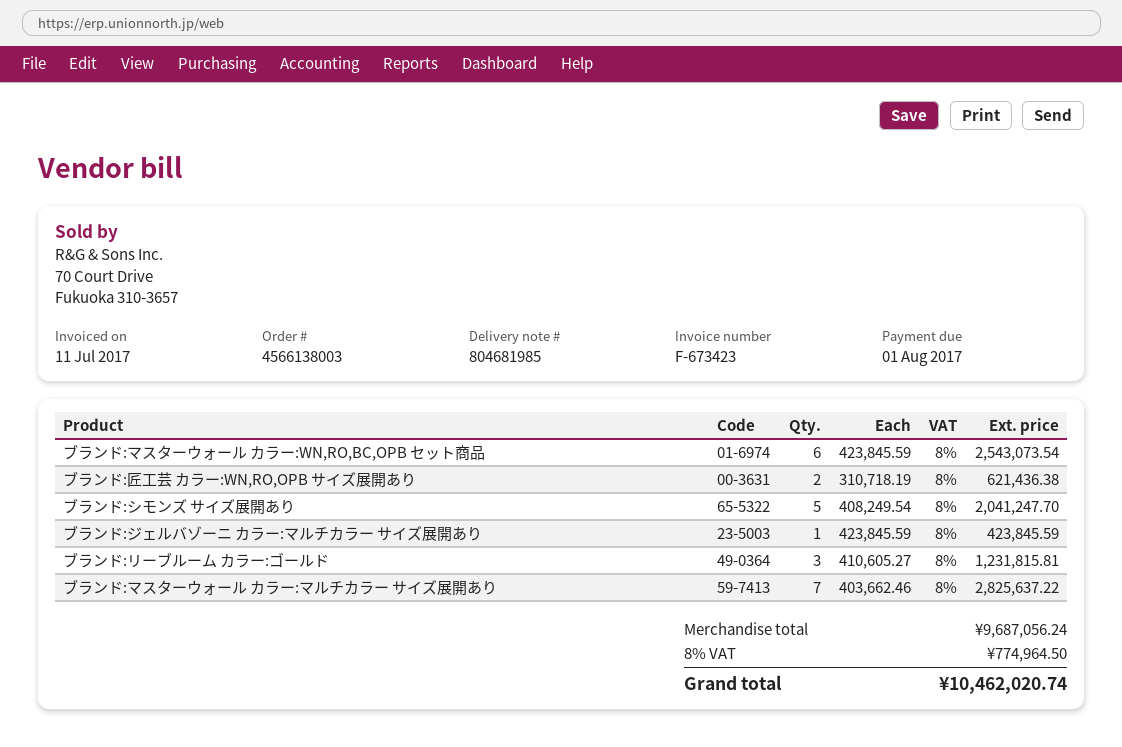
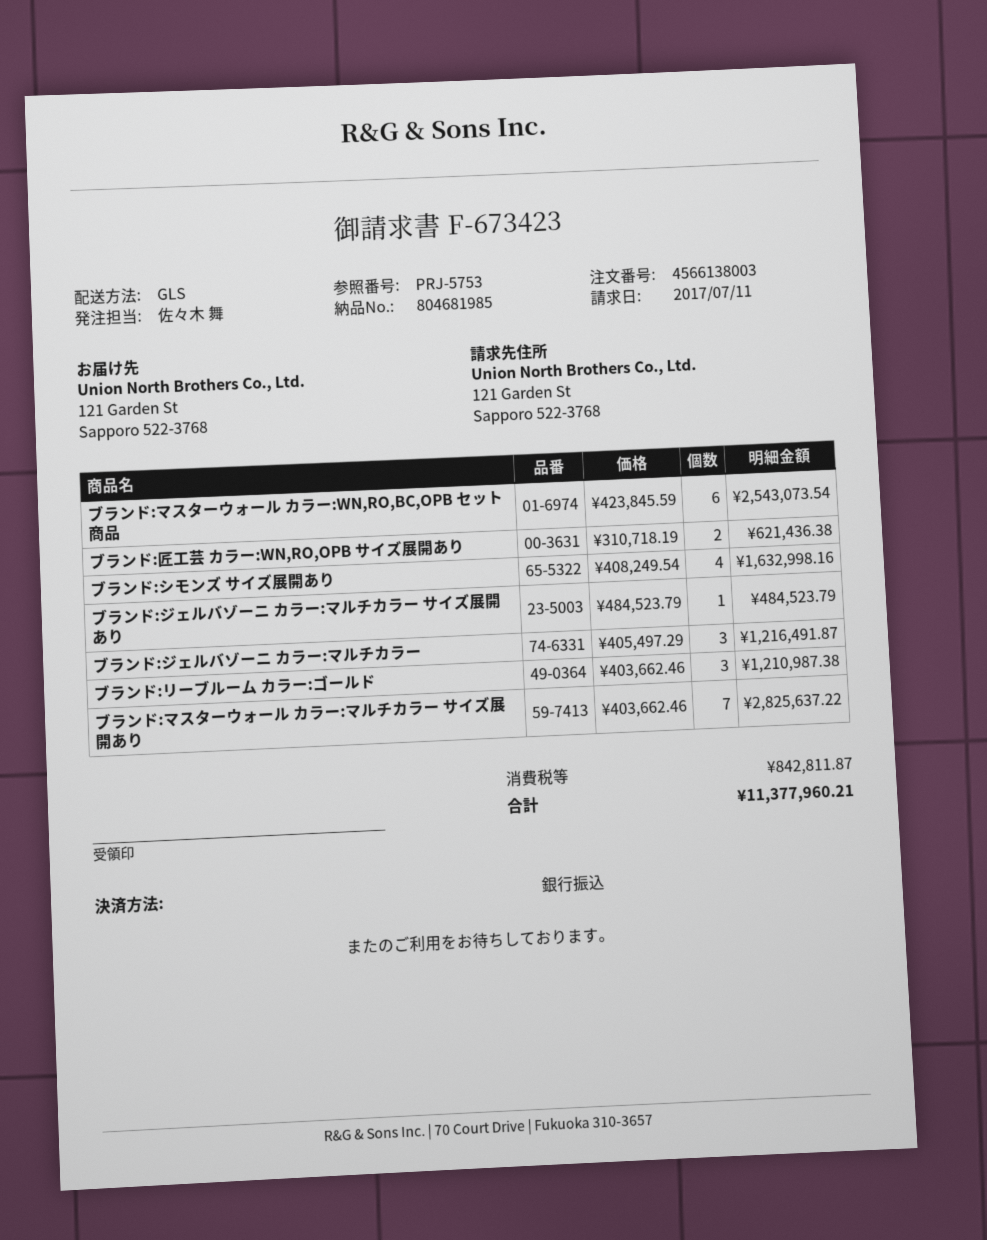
ブランド:シモンズ サイズ展開あり: 5 x 408249.54 = 2041247.70 -> 4 x 408249.54 = 1632998.16
ブランド:ジェルバゾーニ カラー:マルチカラー サイズ展開あり: 1 x 423845.59 = 423845.59 -> 1 x 484523.79 = 484523.79
ブランド:リーブルーム カラー:ゴールド: 3 x 410605.27 = 1231815.81 -> 3 x 403662.46 = 1210987.38
ブランド:ジェルバゾーニ カラー:マルチカラー: none -> 3 x 405497.29 = 1216491.87
tax: 774964.50 -> 842811.87
total: 10462020.74 -> 11377960.21

